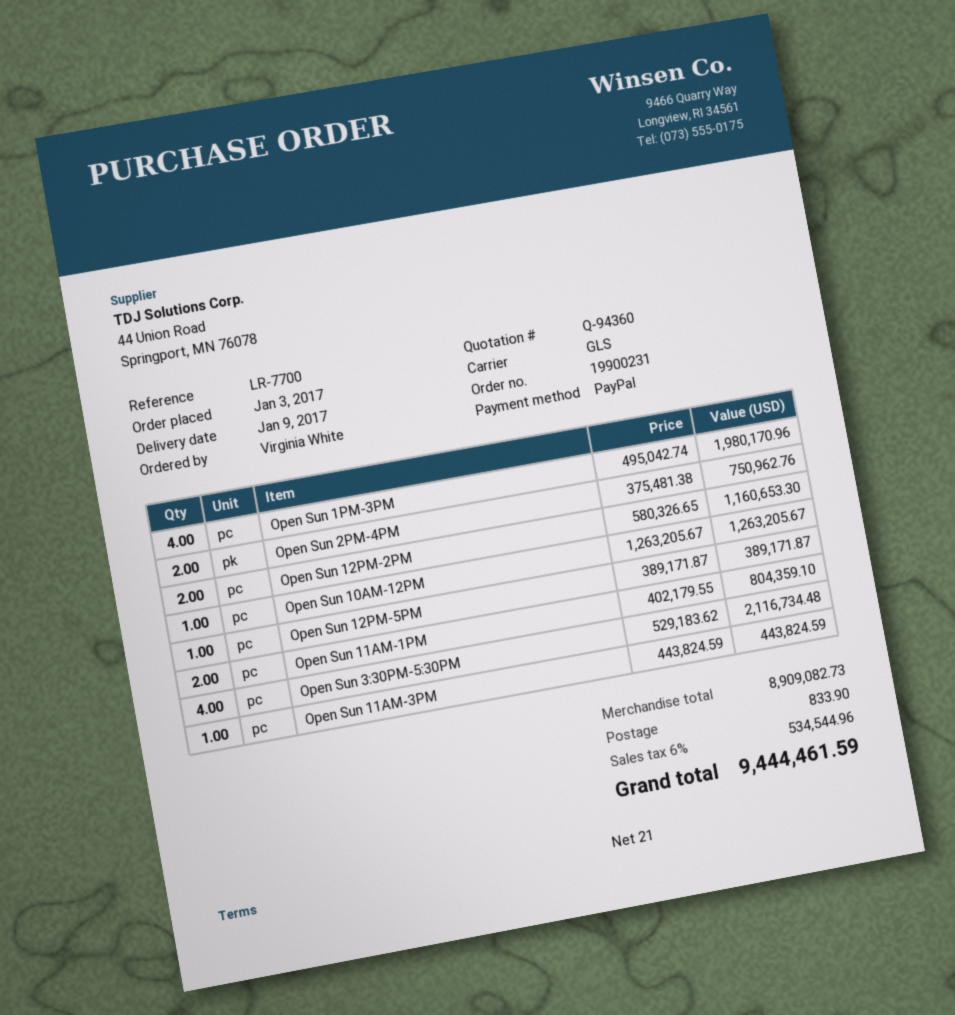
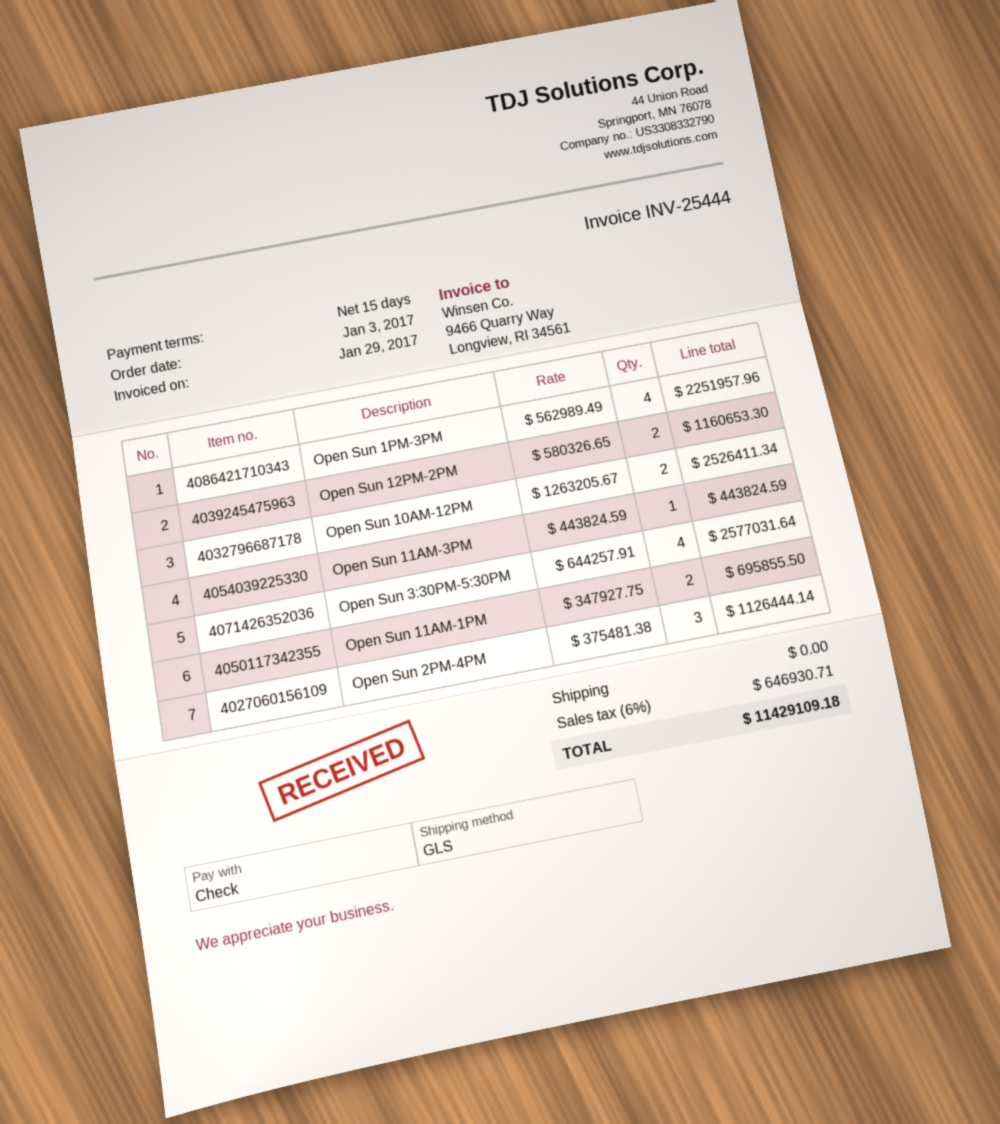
payment terms: 21 days -> 15 days
payment method: PayPal -> cheque
Open Sun 1PM-3PM: 4 x 495042.74 = 1980170.96 -> 4 x 562989.49 = 2251957.96
Open Sun 2PM-4PM: 2 x 375481.38 = 750962.76 -> 3 x 375481.38 = 1126444.14
Open Sun 10AM-12PM: 1 x 1263205.67 = 1263205.67 -> 2 x 1263205.67 = 2526411.34
Open Sun 12PM-5PM: 1 x 389171.87 = 389171.87 -> none
Open Sun 11AM-1PM: 2 x 402179.55 = 804359.10 -> 2 x 347927.75 = 695855.50
Open Sun 3:30PM-5:30PM: 4 x 529183.62 = 2116734.48 -> 4 x 644257.91 = 2577031.64
shipping: 833.90 -> 0.00
tax: 6% = 534544.96 -> 6% = 646930.71
total: 9444461.59 -> 11429109.18

